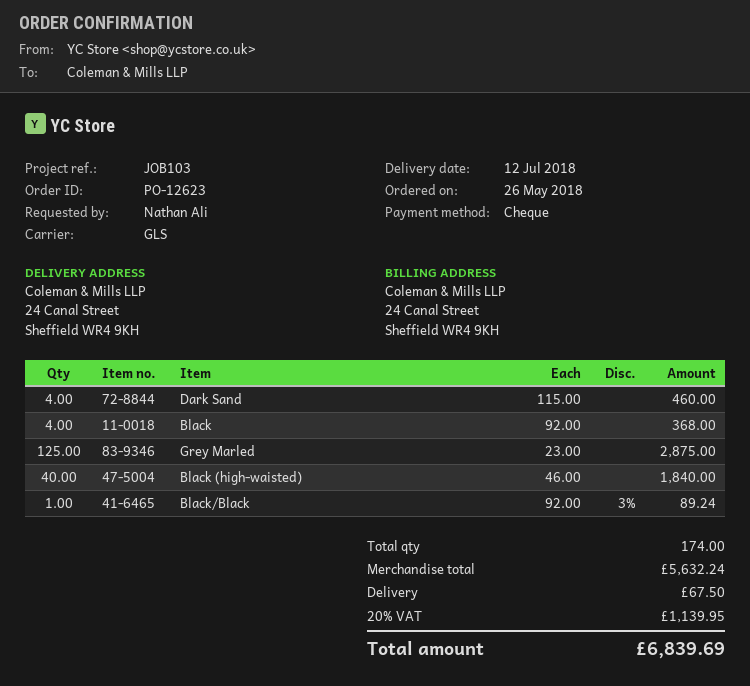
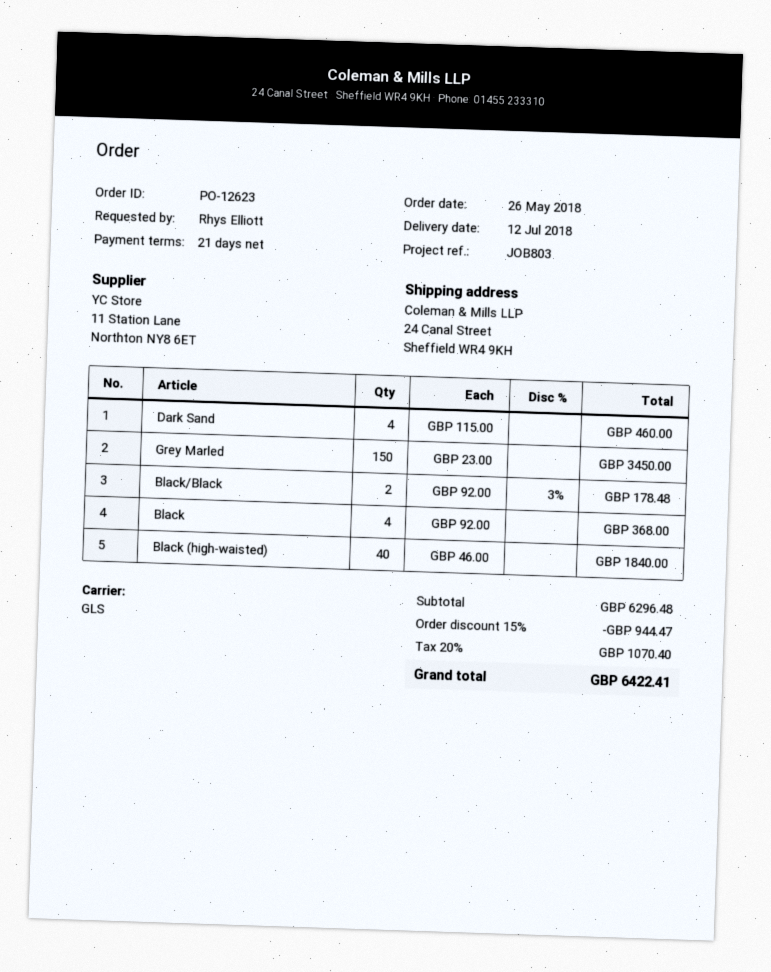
reference: JOB103 -> JOB803
ordered by: Nathan Ali -> Rhys Elliott
Grey Marled: 125 x 23.00 = 2875.00 -> 150 x 23.00 = 3450.00
Black/Black: 1 x 92.00 - 3% = 89.24 -> 2 x 92.00 - 3% = 178.48
subtotal: 5632.24 -> 6296.48
discount: none -> 15% = 944.47
shipping: 67.50 -> none
tax: 20% = 1139.95 -> 20% = 1070.40
total: 6839.69 -> 6422.41

